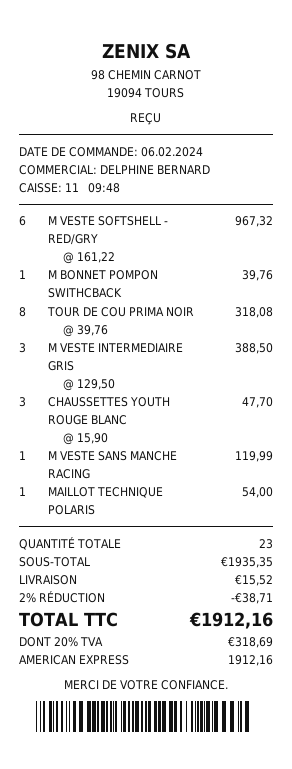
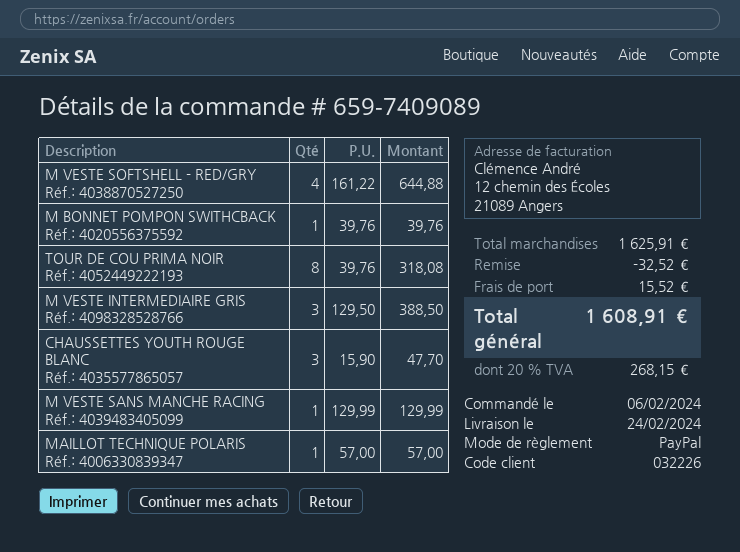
payment method: American Express -> PayPal
M VESTE SOFTSHELL - RED/GRY: 6 x 161.22 = 967.32 -> 4 x 161.22 = 644.88
M VESTE SANS MANCHE RACING: 1 x 119.99 = 119.99 -> 1 x 129.99 = 129.99
MAILLOT TECHNIQUE POLARIS: 1 x 54.00 = 54.00 -> 1 x 57.00 = 57.00
subtotal: 1935.35 -> 1625.91
discount: 38.71 -> 32.52
tax: 20% = 318.69 -> 20% = 268.15
total: 1912.16 -> 1608.91

